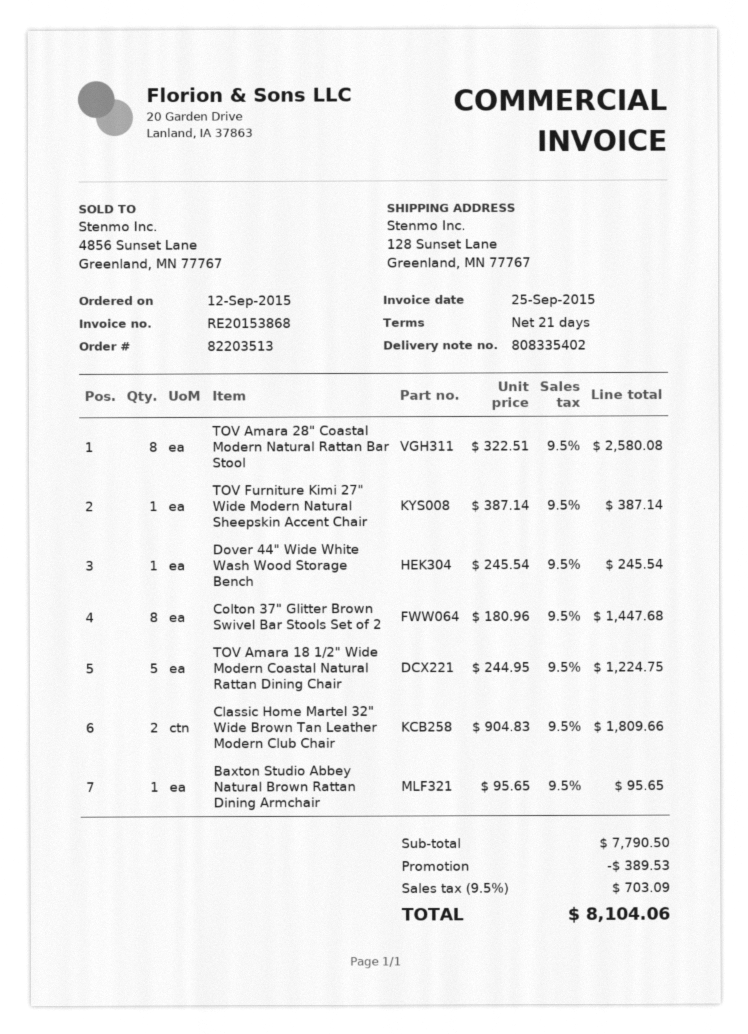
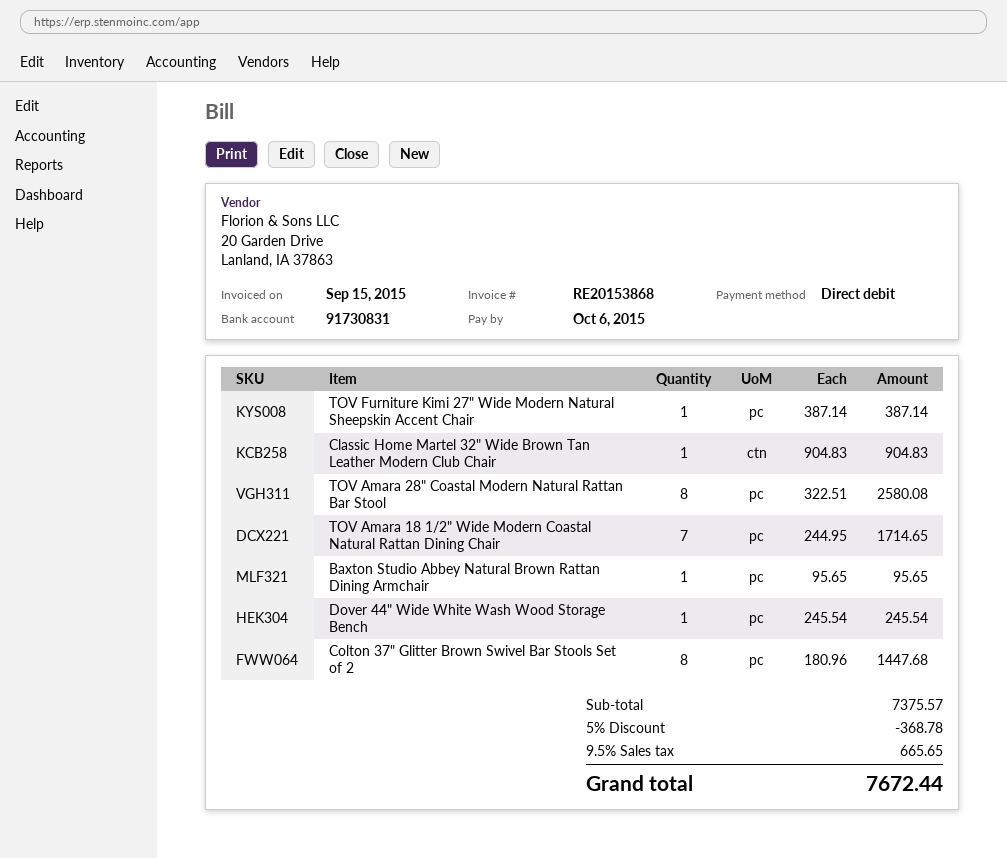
invoice date: 2015-09-25 -> 2015-09-15
TOV Amara 18 1/2" Wide Modern Coastal Natural Rattan Dining Chair: 5 x 244.95 = 1224.75 -> 7 x 244.95 = 1714.65
Classic Home Martel 32" Wide Brown Tan Leather Modern Club Chair: 2 x 904.83 = 1809.66 -> 1 x 904.83 = 904.83
subtotal: 7790.50 -> 7375.57
discount: 389.53 -> 368.78
tax: 9.5% = 703.09 -> 9.5% = 665.65
total: 8104.06 -> 7672.44

